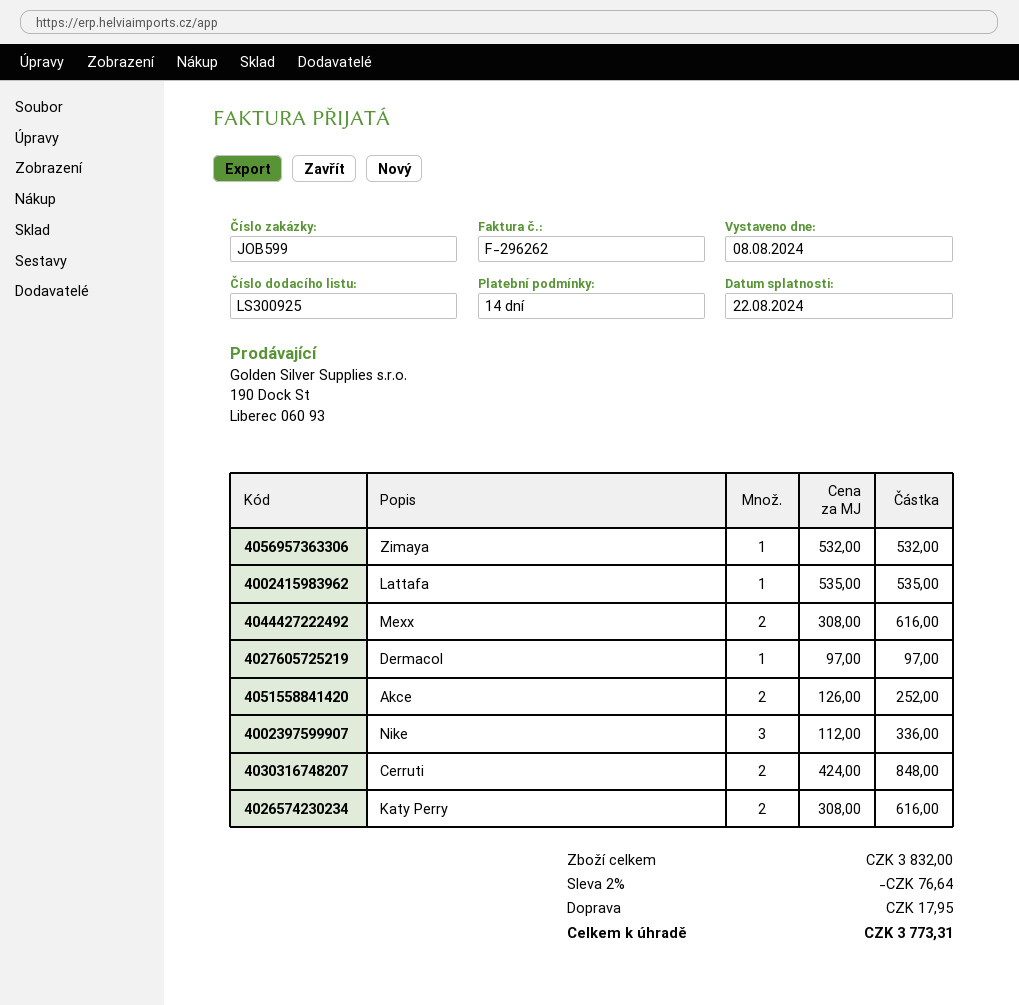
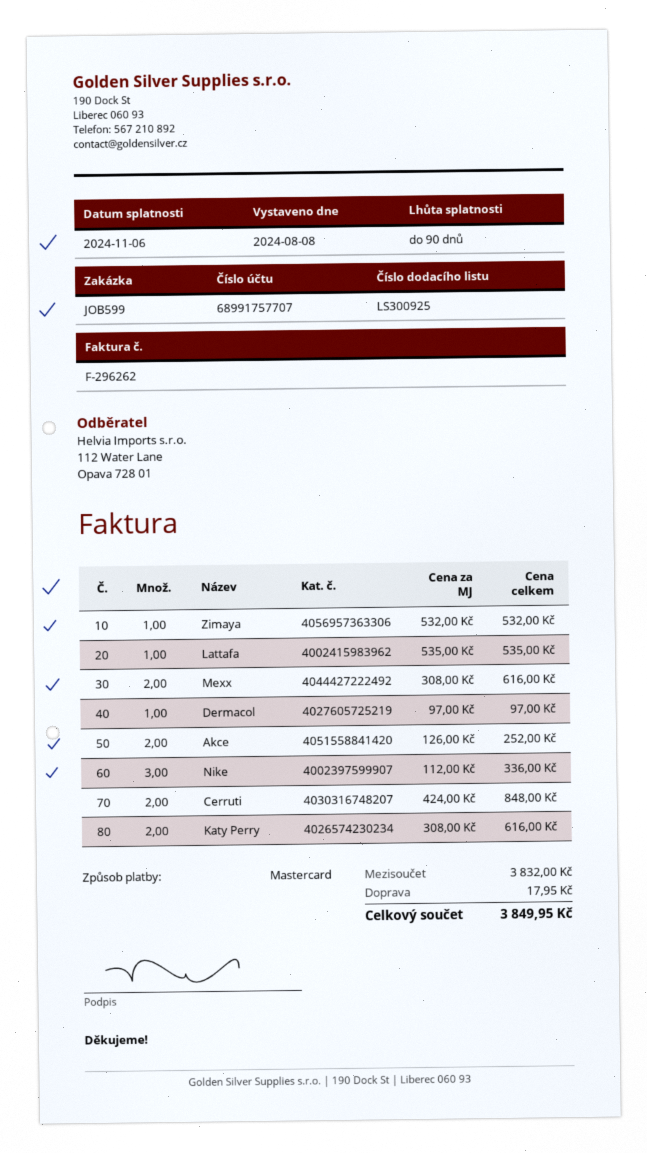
payment terms: 14 days -> 90 days
due date: 2024-08-22 -> 2024-11-06
discount: 2% = 76.64 -> none
total: 3773.31 -> 3849.95

